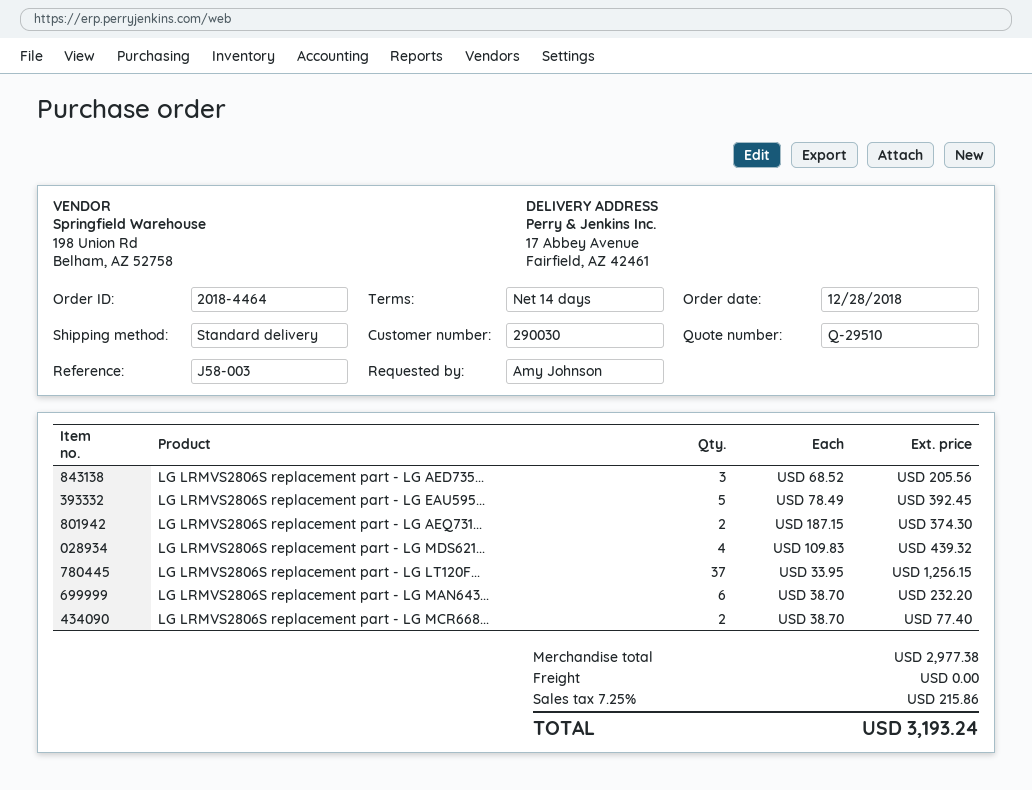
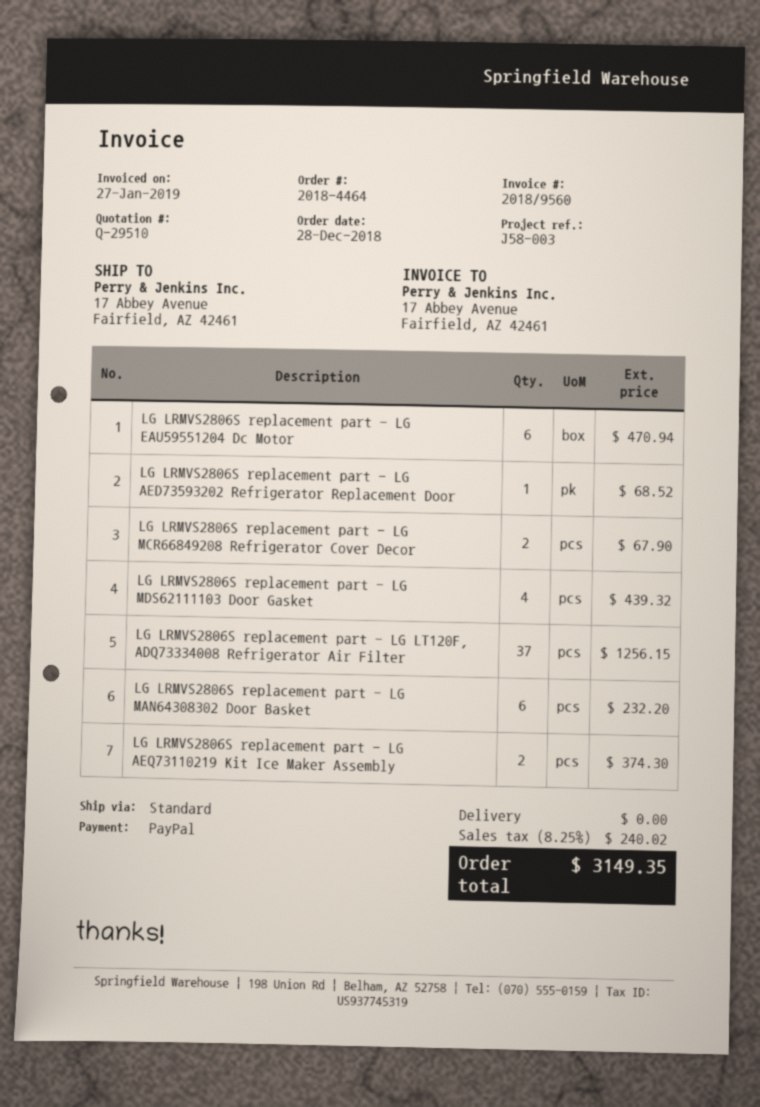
LG LRMVS2806S replacement part - LG AED735...: 3 for 205.56 -> 1 for 68.52
LG LRMVS2806S replacement part - LG EAU595...: 5 for 392.45 -> 6 for 470.94
LG LRMVS2806S replacement part - LG MCR668...: 2 for 77.40 -> 2 for 67.90
tax: 7.25% = 215.86 -> 8.25% = 240.02
total: 3193.24 -> 3149.35

